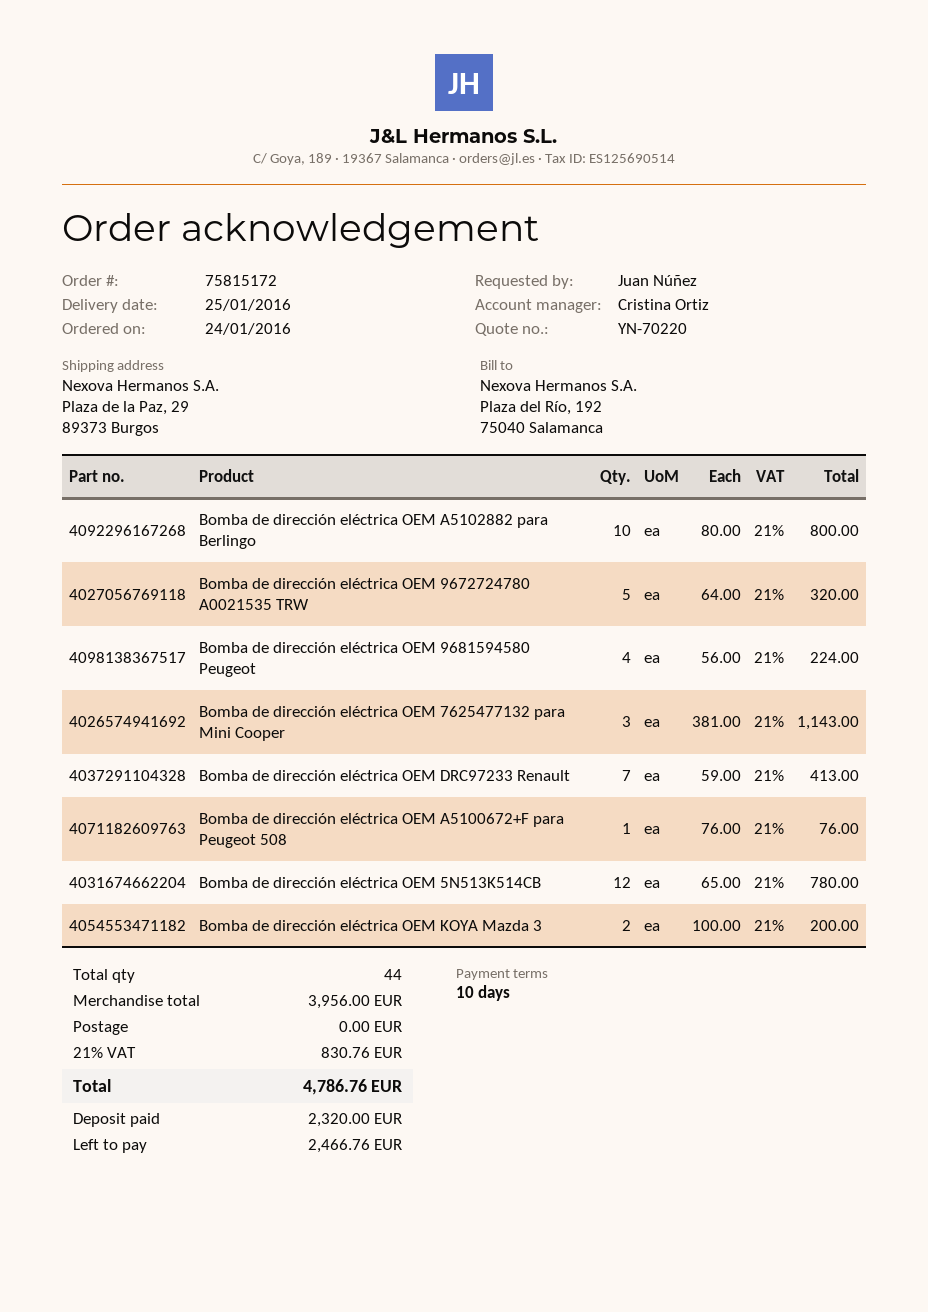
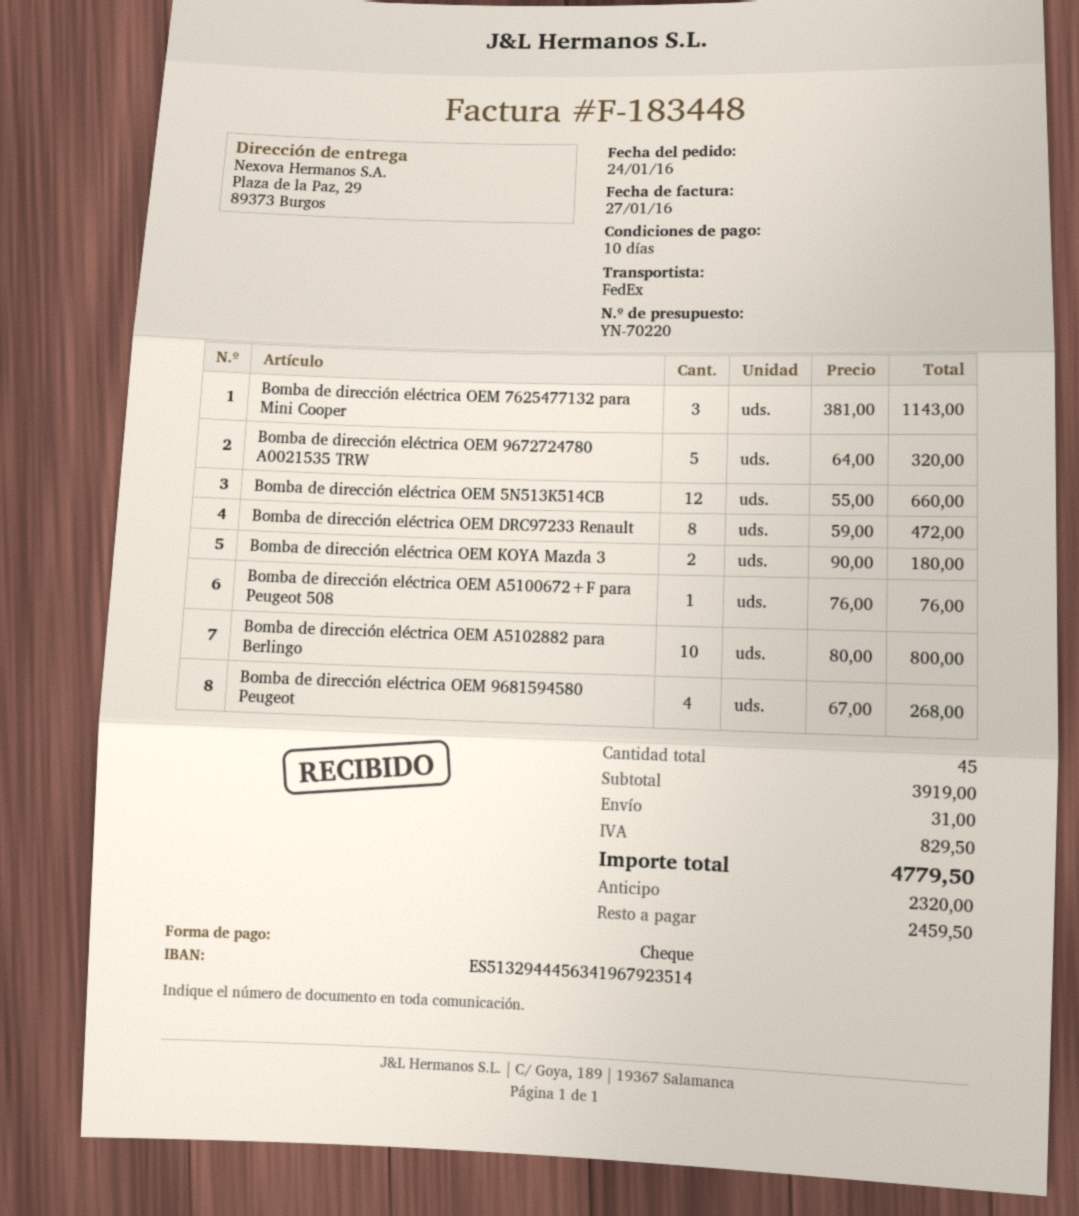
Bomba de dirección eléctrica OEM 9681594580 Peugeot: 4 x 56.00 = 224.00 -> 4 x 67.00 = 268.00
Bomba de dirección eléctrica OEM DRC97233 Renault: 7 x 59.00 = 413.00 -> 8 x 59.00 = 472.00
Bomba de dirección eléctrica OEM 5N513K514CB: 12 x 65.00 = 780.00 -> 12 x 55.00 = 660.00
Bomba de dirección eléctrica OEM KOYA Mazda 3: 2 x 100.00 = 200.00 -> 2 x 90.00 = 180.00
total quantity: 44 -> 45
subtotal: 3956.00 -> 3919.00
shipping: 0.00 -> 31.00
tax: 830.76 -> 829.50
total: 4786.76 -> 4779.50
balance: 2466.76 -> 2459.50

